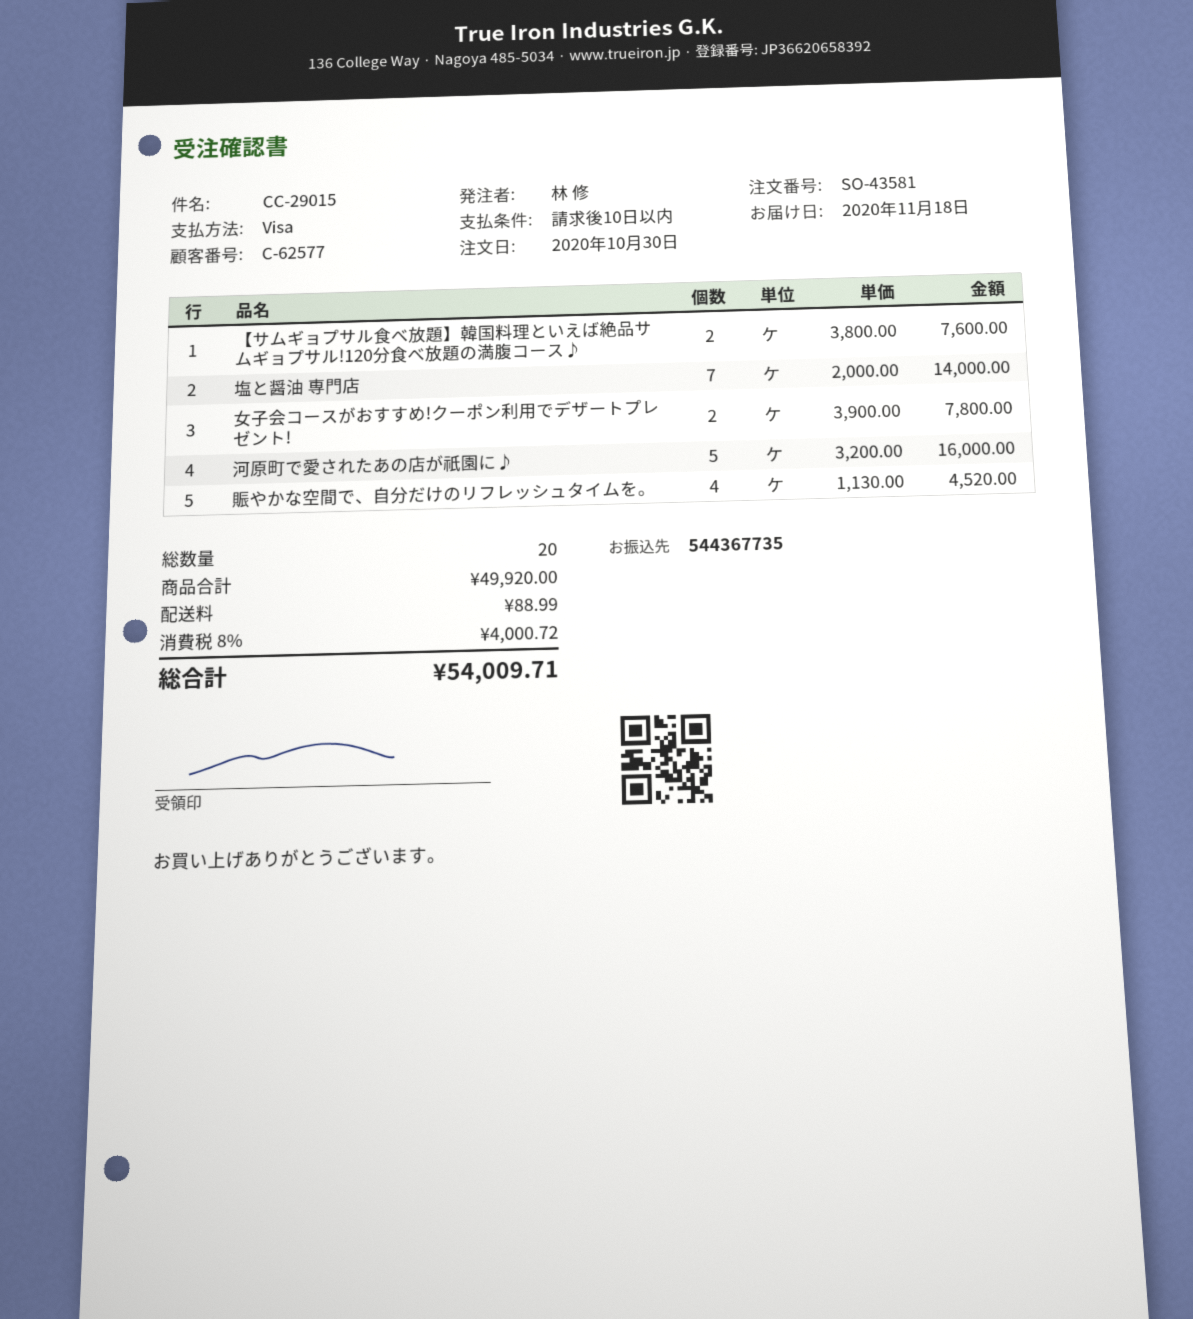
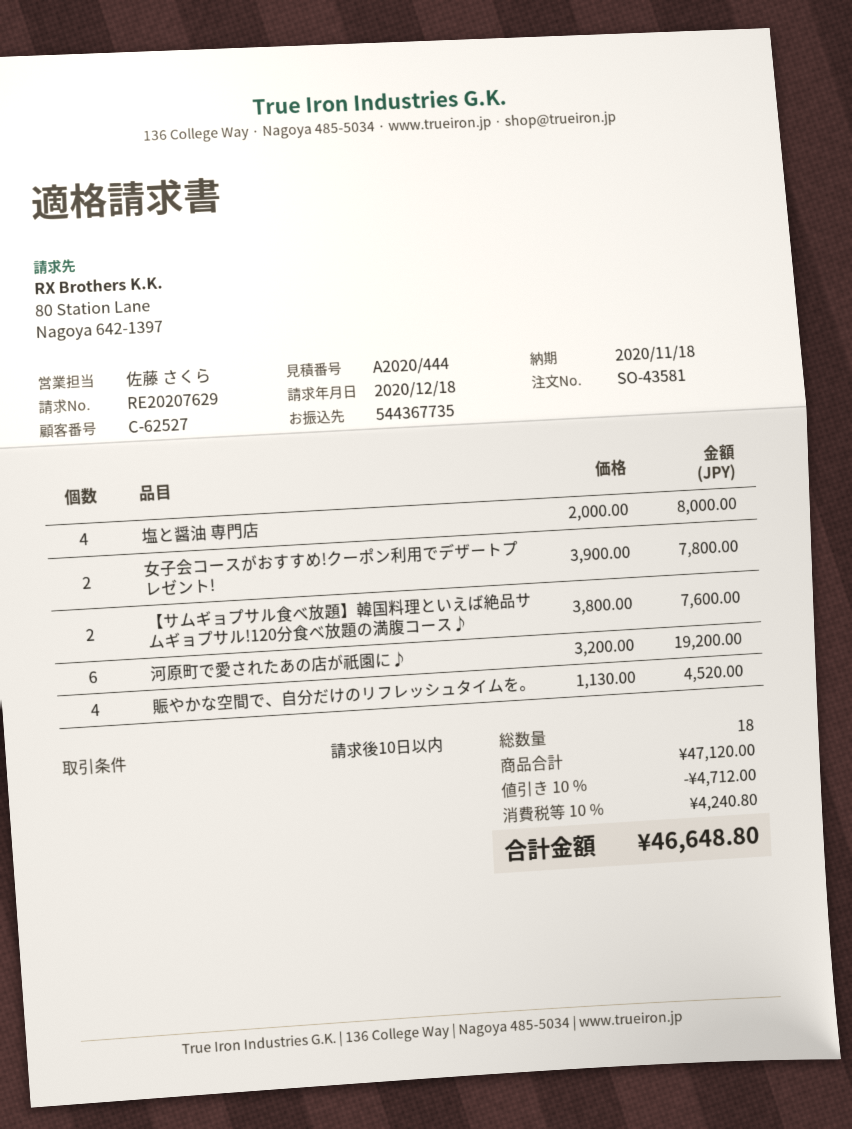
customer number: C-62577 -> C-62527
塩と醤油 専門店: 7 x 2000.00 = 14000.00 -> 4 x 2000.00 = 8000.00
河原町で愛されたあの店が祇園に♪: 5 x 3200.00 = 16000.00 -> 6 x 3200.00 = 19200.00
total quantity: 20 -> 18
subtotal: 49920.00 -> 47120.00
discount: none -> 10% = 4712.00
shipping: 88.99 -> none
tax: 8% = 4000.72 -> 10% = 4240.80
total: 54009.71 -> 46648.80

